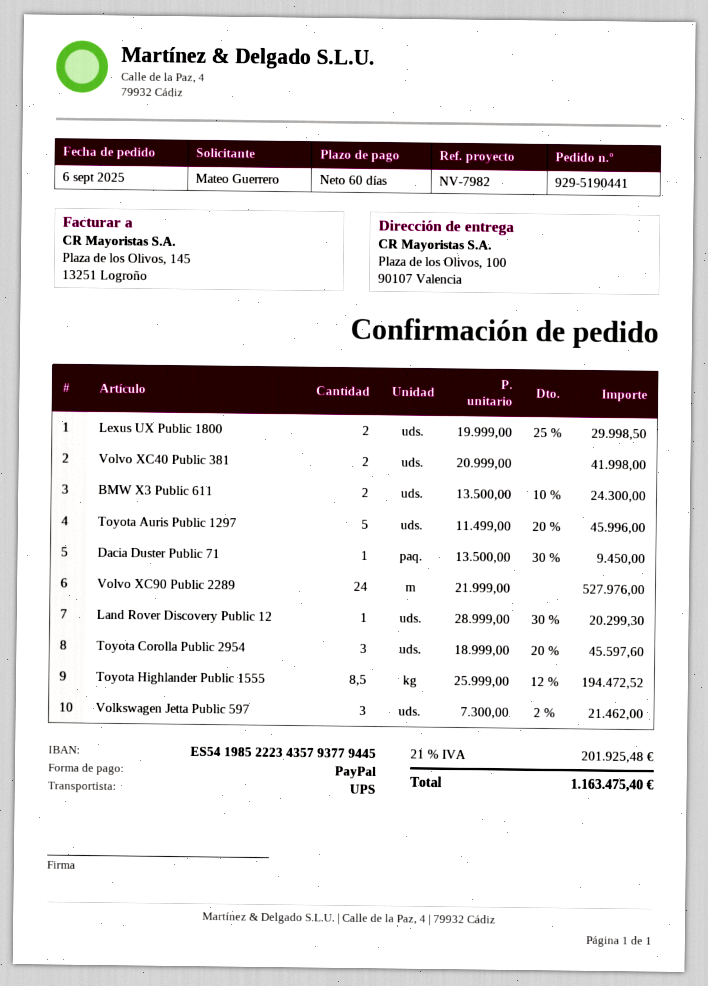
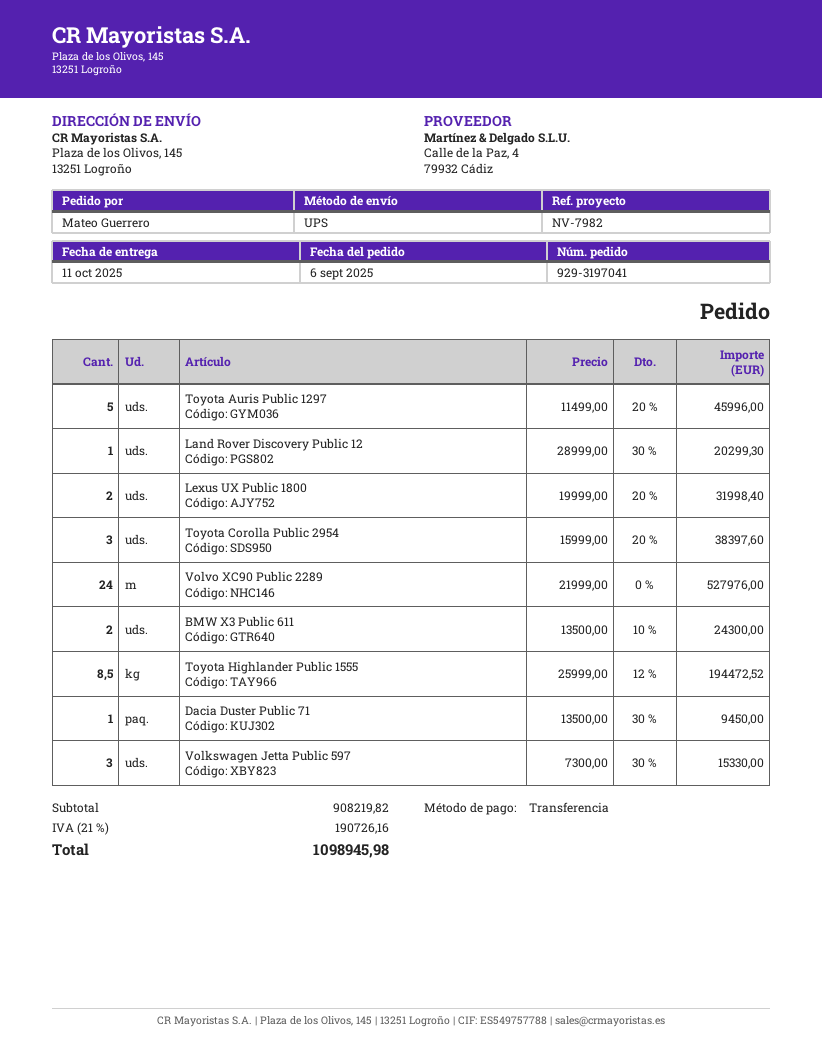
order number: 929-5190441 -> 929-3197041
payment method: PayPal -> bank transfer
ship to: Plaza de los Olivos, 100, 90107 Valencia -> Plaza de los Olivos, 145, 13251 Logroño
Lexus UX Public 1800: 2 x 19999.00 - 25% = 29998.50 -> 2 x 19999.00 - 20% = 31998.40
Volvo XC40 Public 381: 2 x 20999.00 = 41998.00 -> none
Toyota Corolla Public 2954: 3 x 18999.00 - 20% = 45597.60 -> 3 x 15999.00 - 20% = 38397.60
Volkswagen Jetta Public 597: 3 x 7300.00 - 2% = 21462.00 -> 3 x 7300.00 - 30% = 15330.00
tax: 21% = 201925.48 -> 21% = 190726.16
total: 1163475.40 -> 1098945.98

